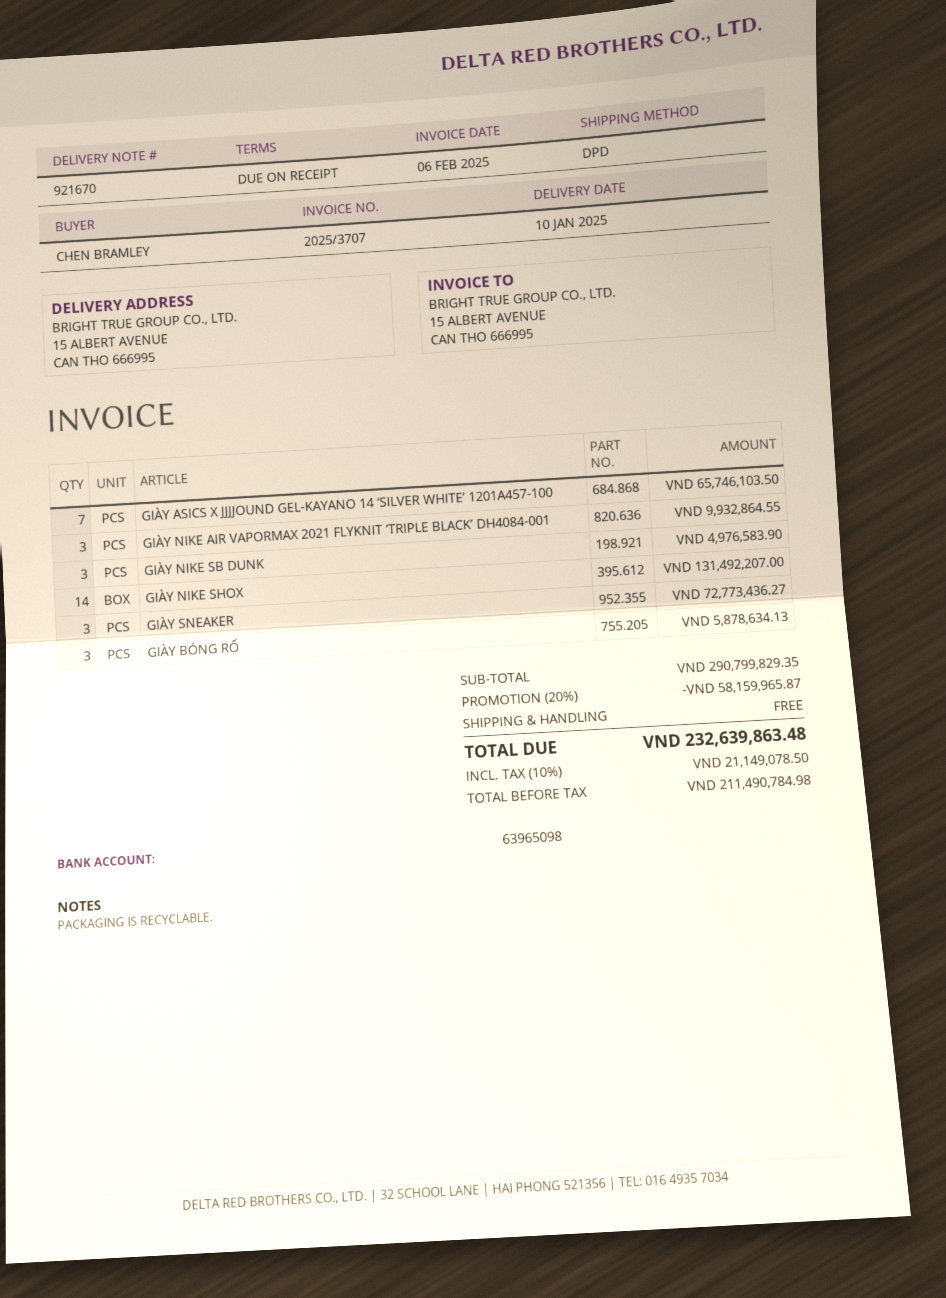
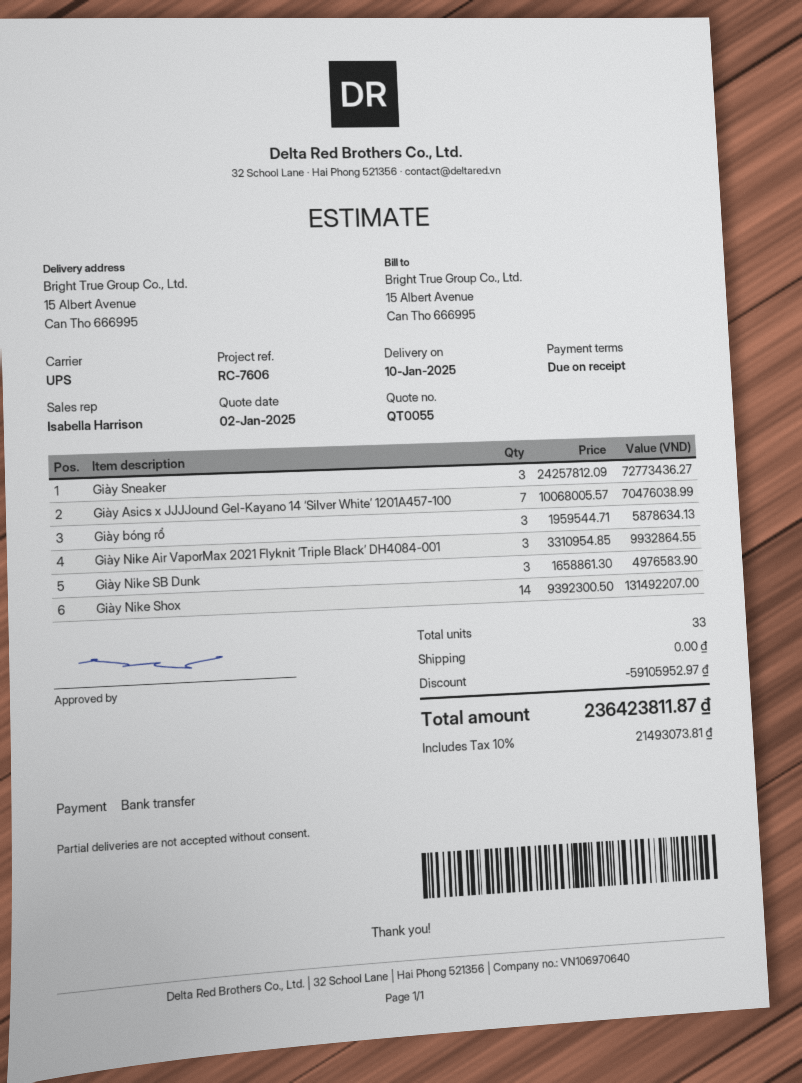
shipping method: DPD -> UPS
GIÀY ASICS X JJJJOUND GEL-KAYANO 14 ‘SILVER WHITE’ 1201A457-100: 7 for 65746103.50 -> 7 for 70476038.99
discount: 58159965.87 -> 59105952.97
tax: 10% = 21149078.50 -> 10% = 21493073.81
total: 232639863.48 -> 236423811.87

